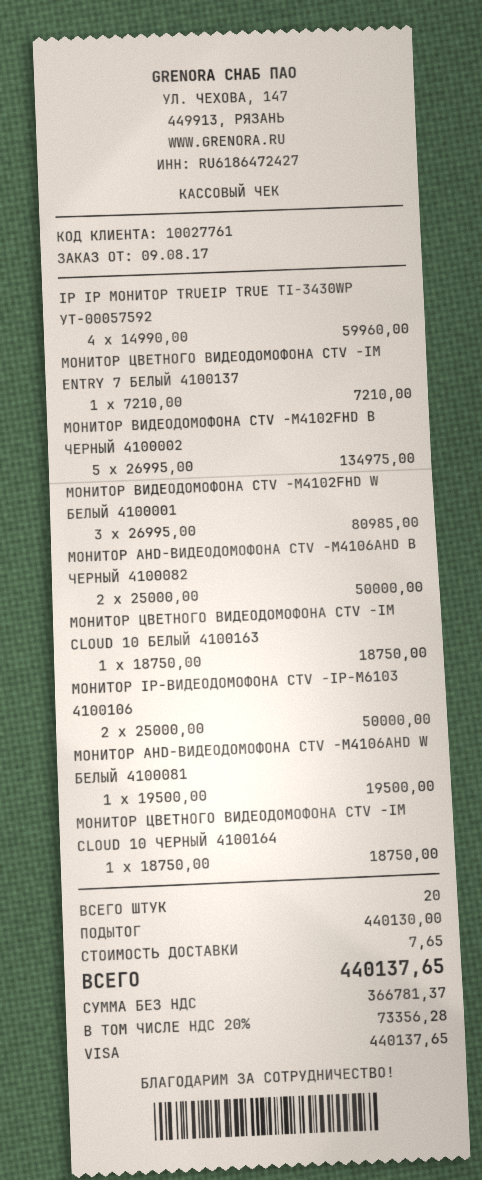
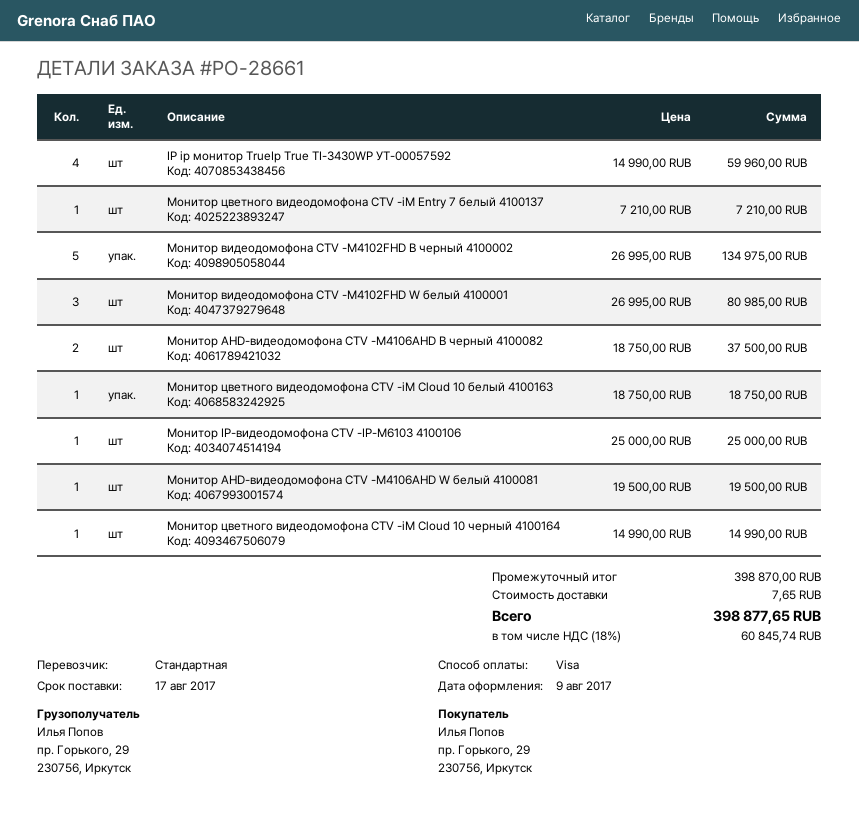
МОНИТОР AHD-ВИДЕОДОМОФОНА CTV -M4106AHD B ЧЕРНЫЙ 4100082: 2 x 25000.00 = 50000.00 -> 2 x 18750.00 = 37500.00
МОНИТОР IP-ВИДЕОДОМОФОНА CTV -IP-M6103 4100106: 2 x 25000.00 = 50000.00 -> 1 x 25000.00 = 25000.00
МОНИТОР ЦВЕТНОГО ВИДЕОДОМОФОНА CTV -IM CLOUD 10 ЧЕРНЫЙ 4100164: 1 x 18750.00 = 18750.00 -> 1 x 14990.00 = 14990.00
subtotal: 440130.00 -> 398870.00
tax: 20% = 73356.28 -> 18% = 60845.74
total: 440137.65 -> 398877.65

